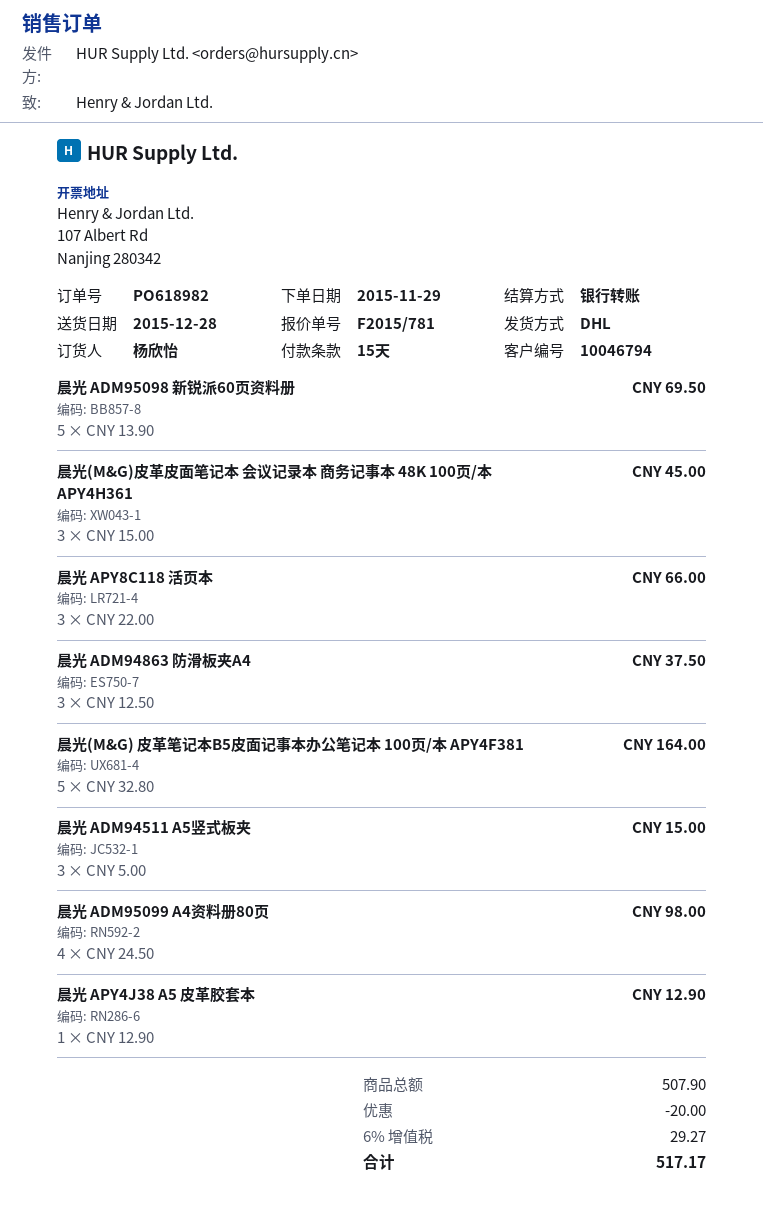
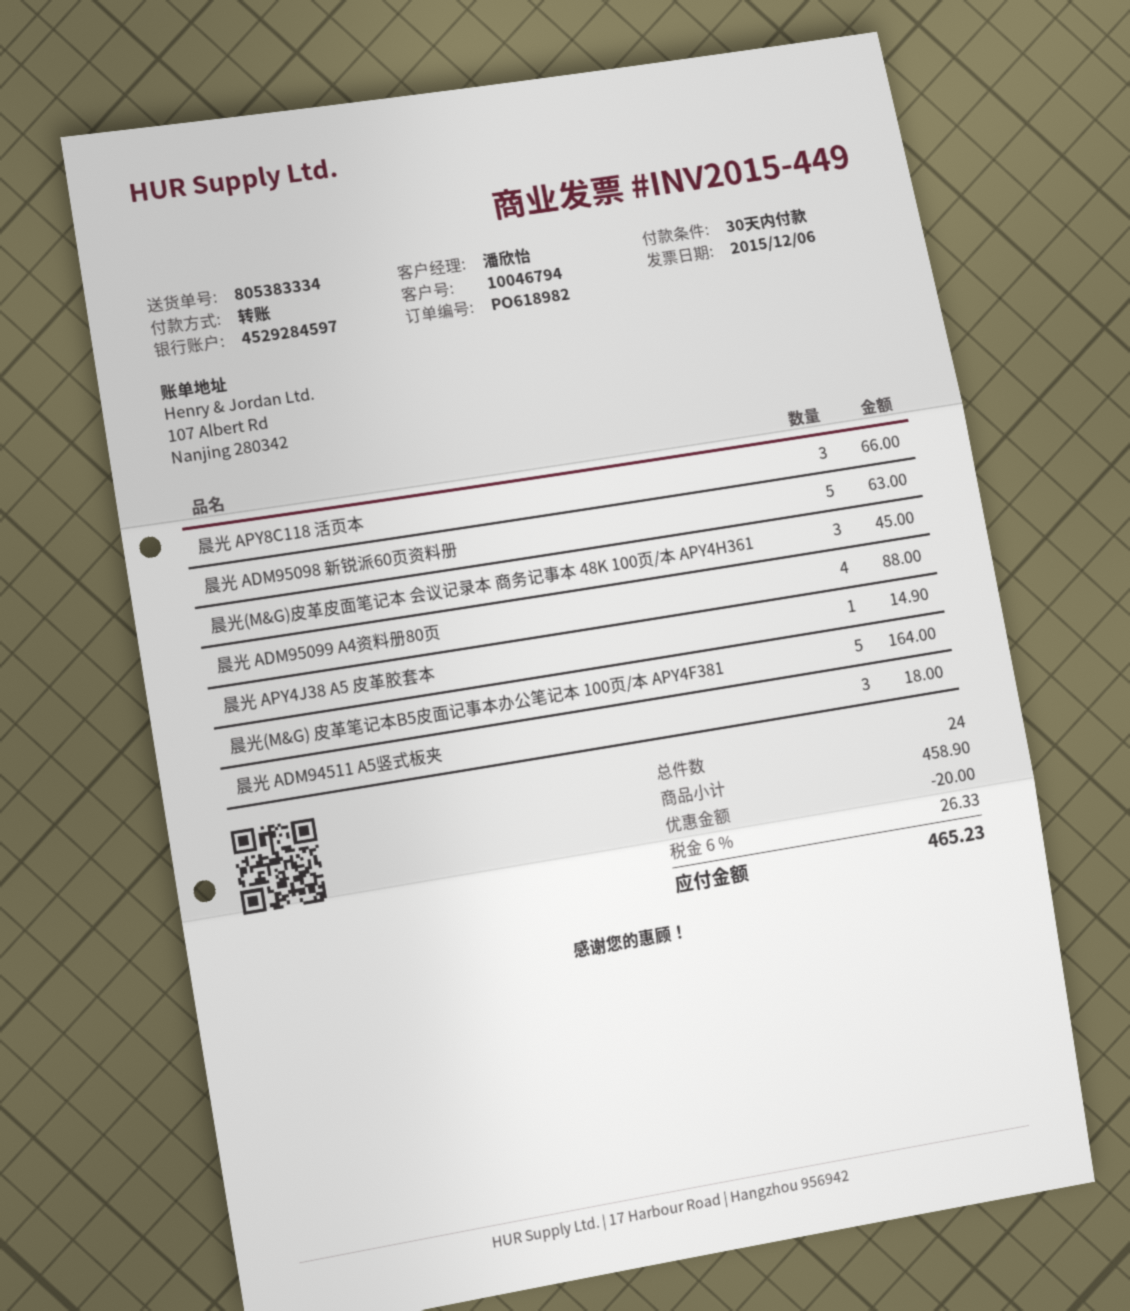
payment terms: 15 days -> 30 days
晨光 ADM95098 新锐派60页资料册: 5 for 69.50 -> 5 for 63.00
晨光 ADM94863 防滑板夹A4: 3 for 37.50 -> none
晨光 ADM94511 A5竖式板夹: 3 for 15.00 -> 3 for 18.00
晨光 ADM95099 A4资料册80页: 4 for 98.00 -> 4 for 88.00
晨光 APY4J38 A5 皮革胶套本: 1 for 12.90 -> 1 for 14.90
subtotal: 507.90 -> 458.90
tax: 6% = 29.27 -> 6% = 26.33
total: 517.17 -> 465.23

